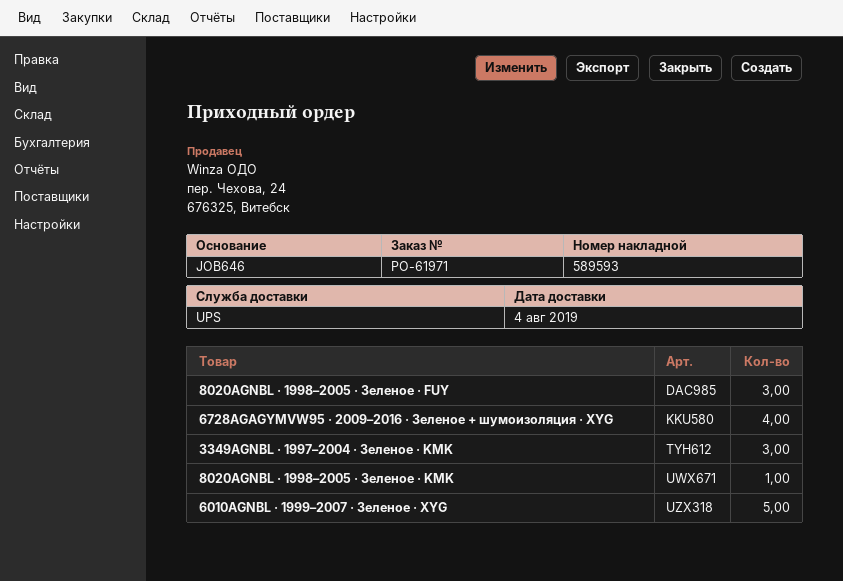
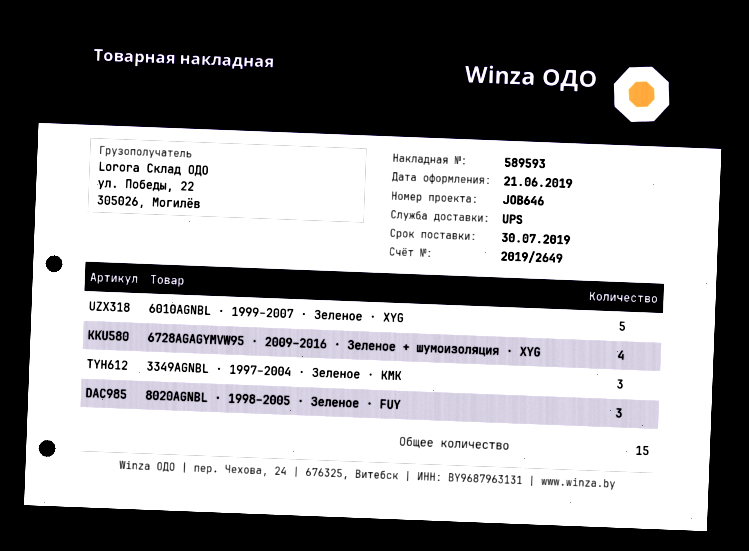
delivery date: 2019-08-04 -> 2019-07-30
8020AGNBL · 1998–2005 · Зеленое · KMK: 1 -> none

